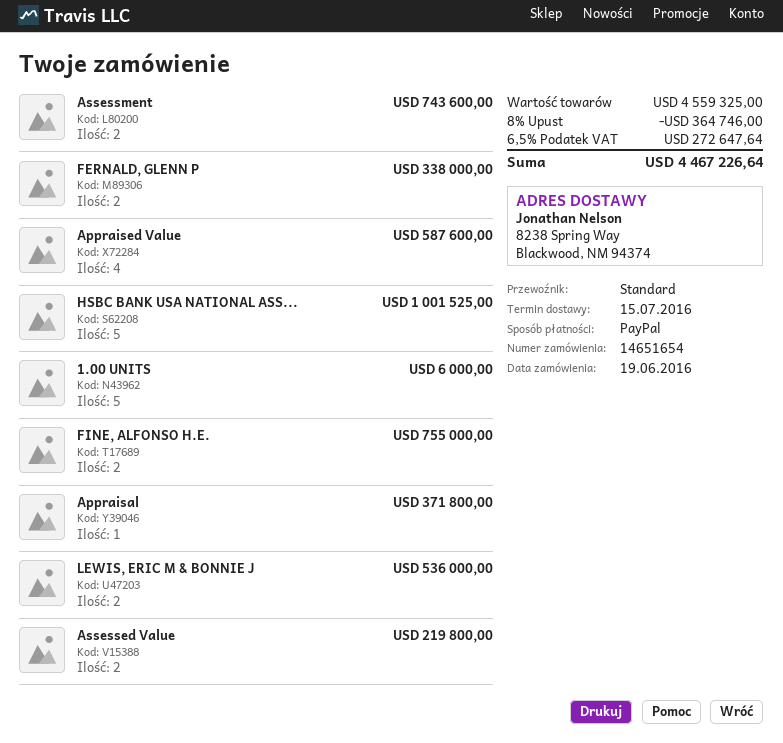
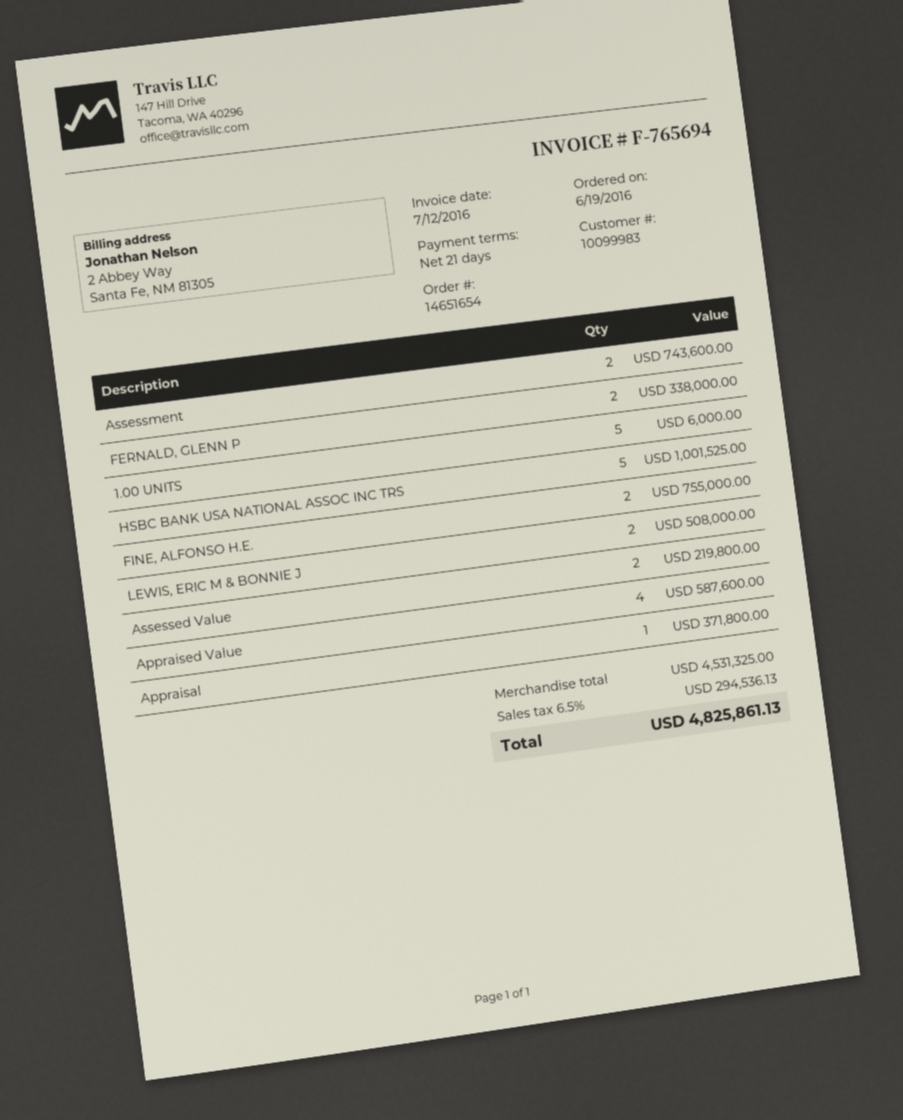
LEWIS, ERIC M & BONNIE J: 2 for 536000.00 -> 2 for 508000.00
subtotal: 4559325.00 -> 4531325.00
discount: 8% = 364746.00 -> none
tax: 6.5% = 272647.64 -> 6.5% = 294536.13
total: 4467226.64 -> 4825861.13

